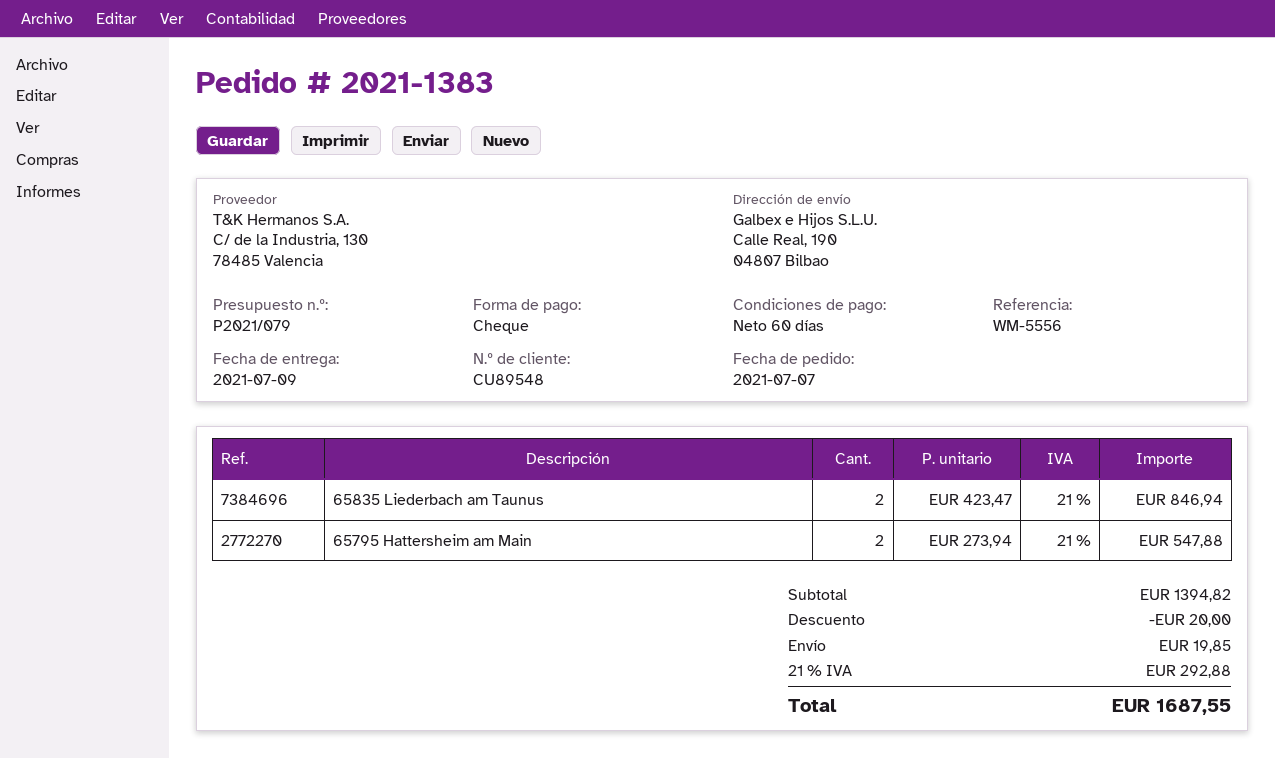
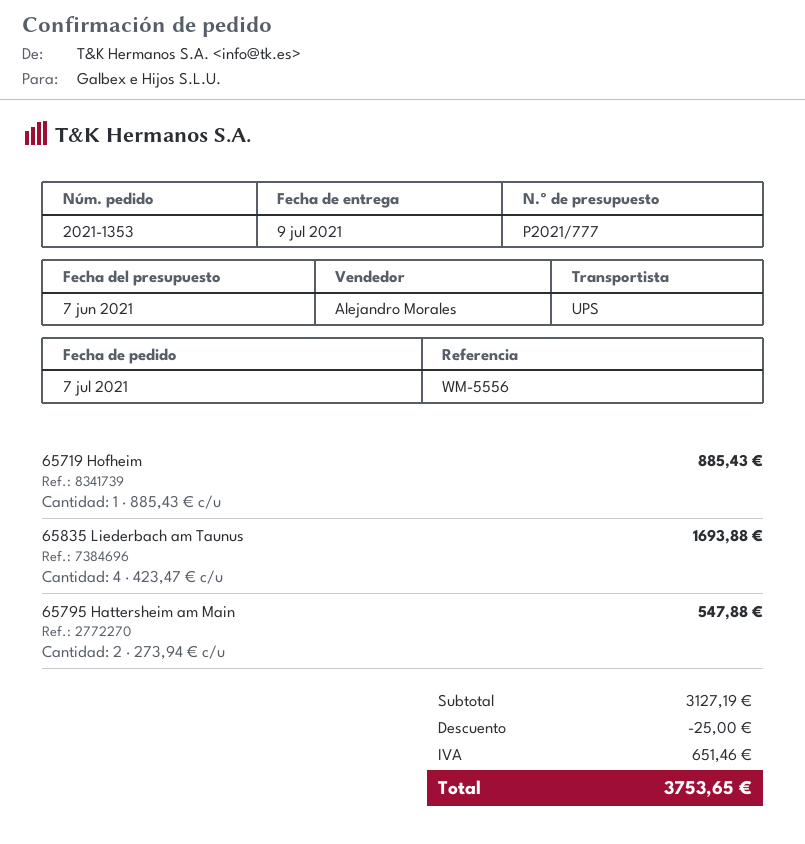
quote number: P2021/079 -> P2021/777
order number: 2021-1383 -> 2021-1353
65835 Liederbach am Taunus: 2 x 423.47 = 846.94 -> 4 x 423.47 = 1693.88
65719 Hofheim: none -> 1 x 885.43 = 885.43
subtotal: 1394.82 -> 3127.19
discount: 20.00 -> 25.00
shipping: 19.85 -> none
tax: 292.88 -> 651.46
total: 1687.55 -> 3753.65

